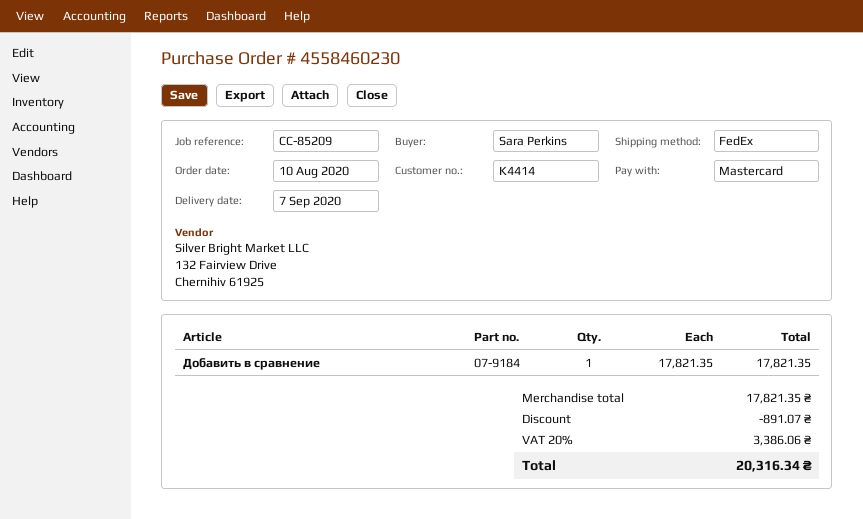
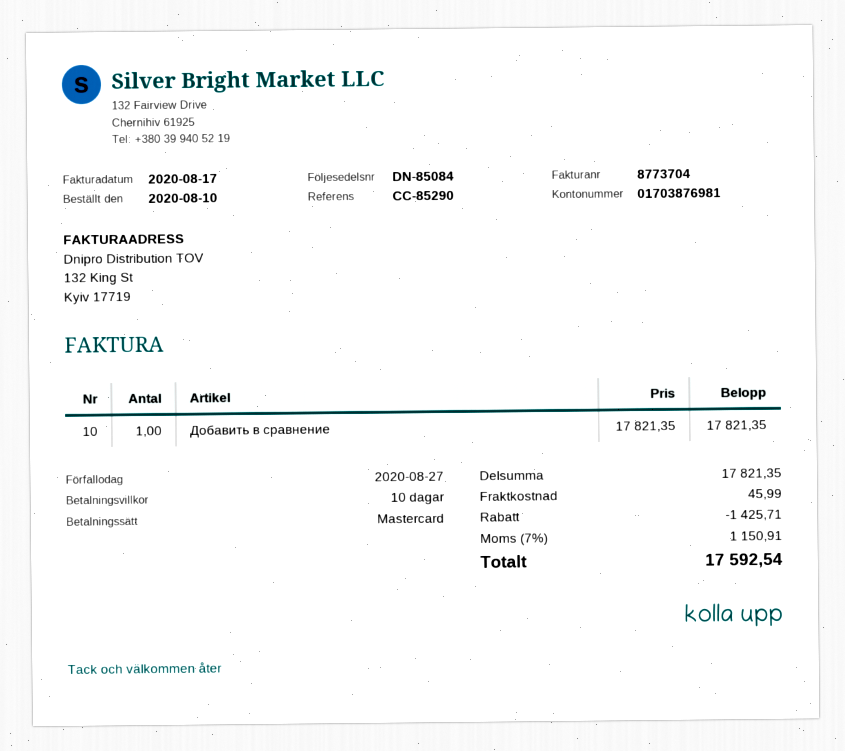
reference: CC-85209 -> CC-85290
discount: 891.07 -> 1425.71
shipping: none -> 45.99
tax: 20% = 3386.06 -> 7% = 1150.91
total: 20316.34 -> 17592.54

